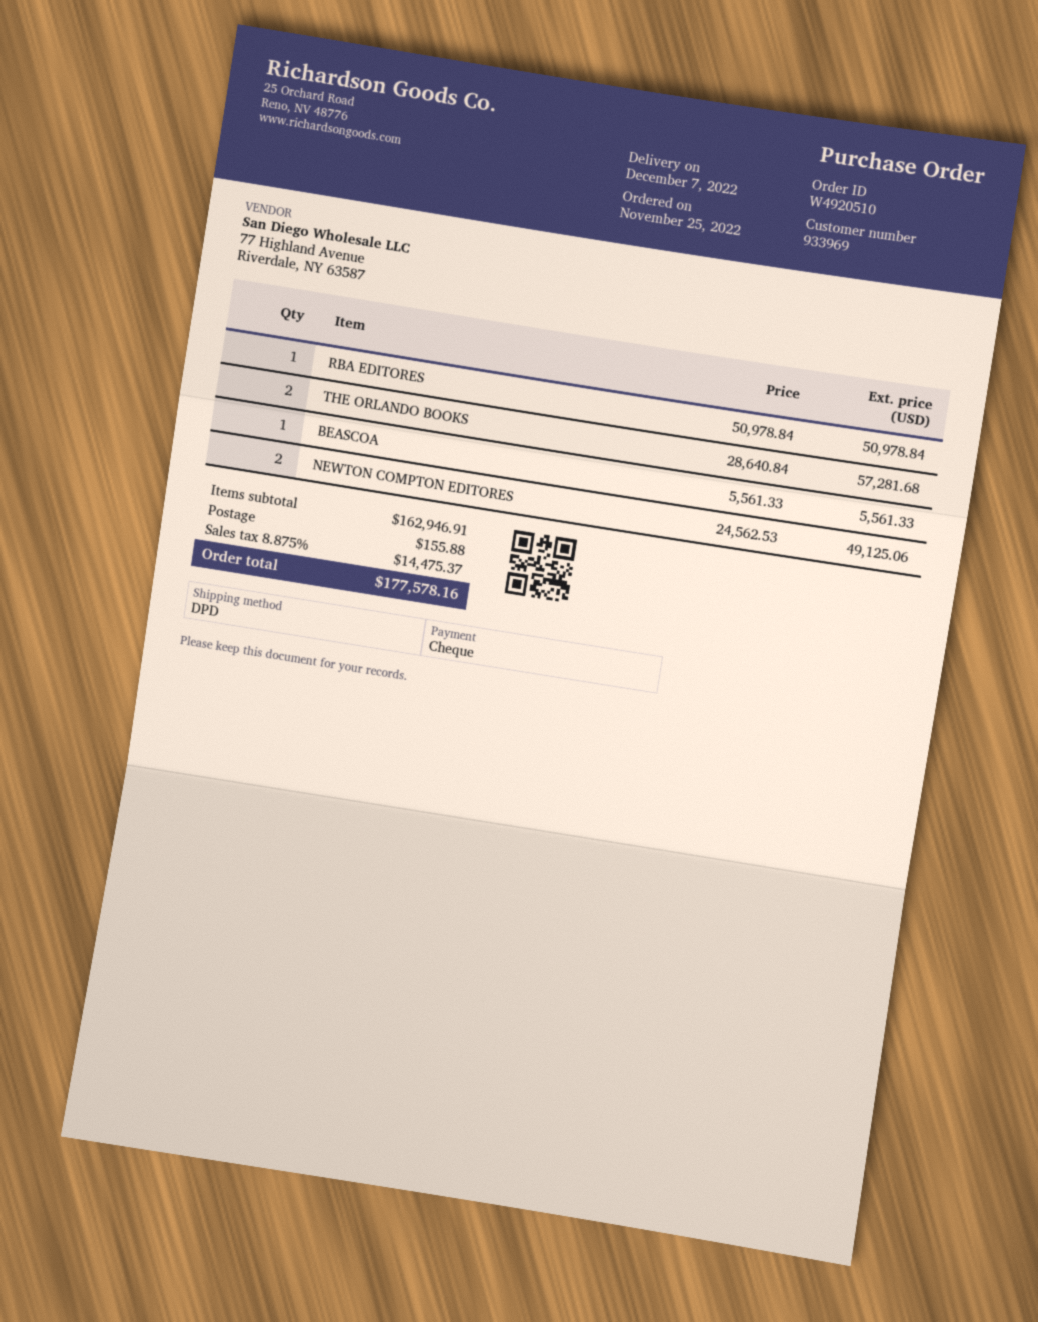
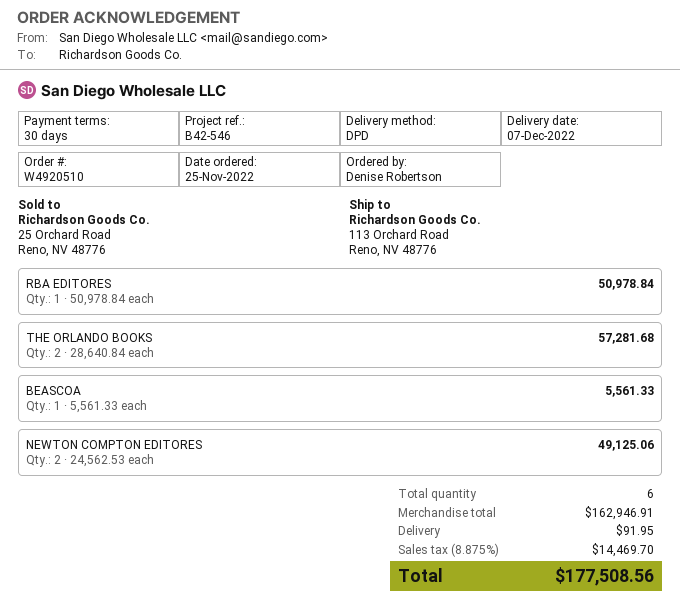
shipping: 155.88 -> 91.95
tax: 8.875% = 14475.37 -> 8.875% = 14469.70
total: 177578.16 -> 177508.56

